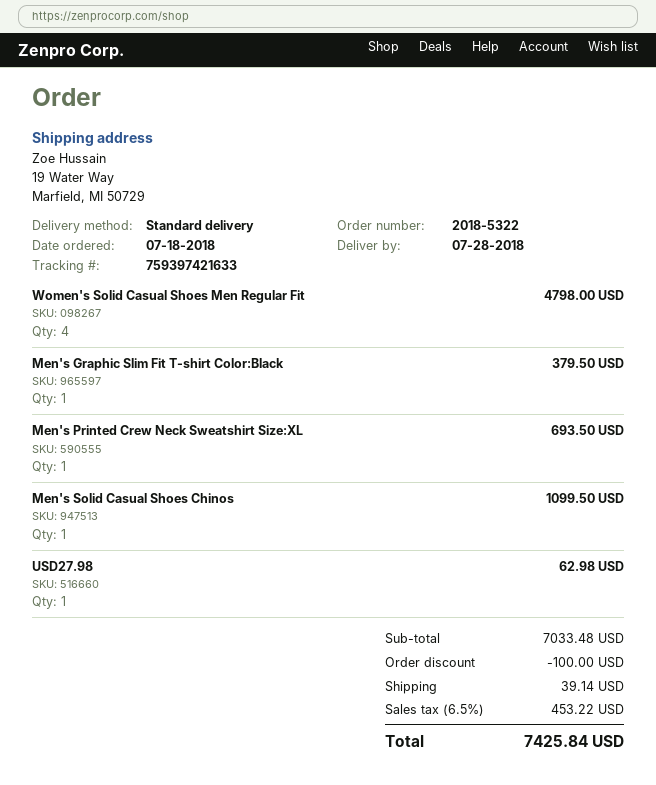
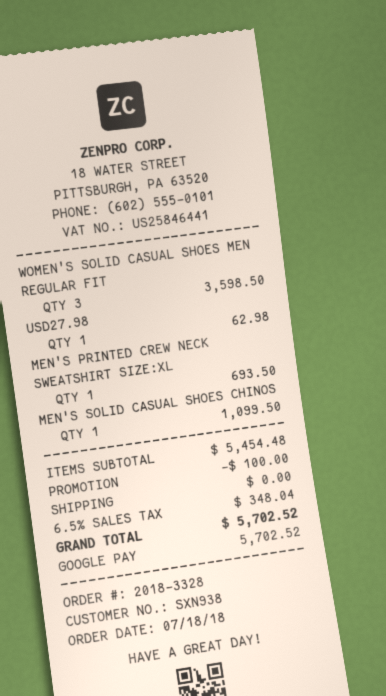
order number: 2018-5322 -> 2018-3328
Women's Solid Casual Shoes Men Regular Fit: 4 for 4798.00 -> 3 for 3598.50
Men's Graphic Slim Fit T-shirt Color:Black: 1 for 379.50 -> none
subtotal: 7033.48 -> 5454.48
shipping: 39.14 -> 0.00
tax: 6.5% = 453.22 -> 6.5% = 348.04
total: 7425.84 -> 5702.52

